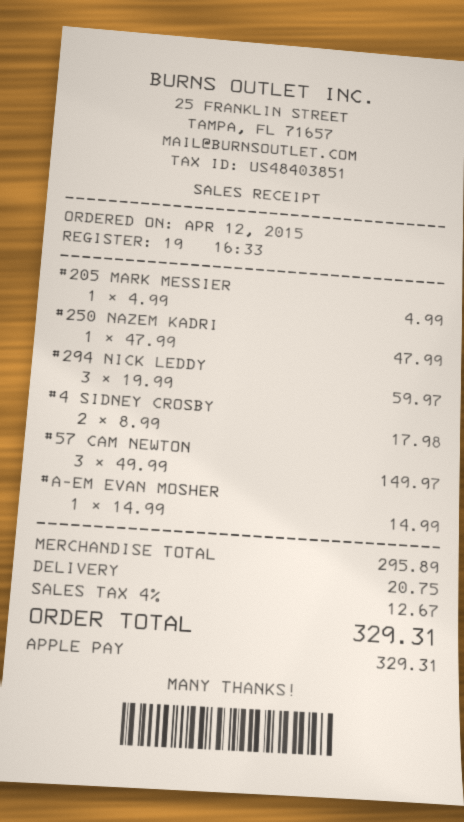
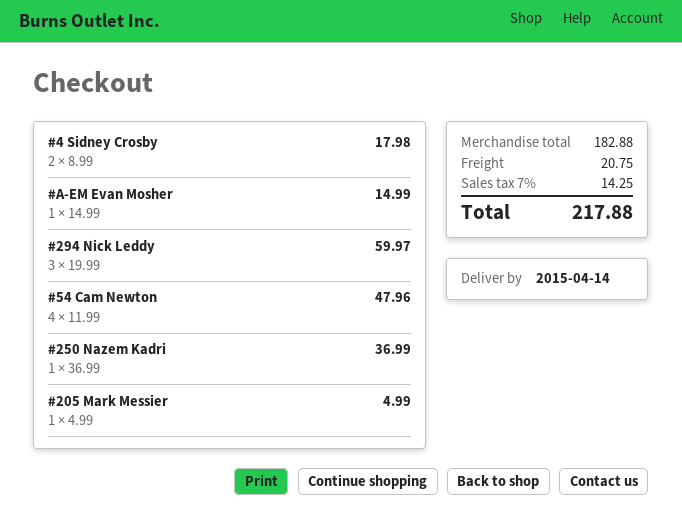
#250 NAZEM KADRI: 1 x 47.99 = 47.99 -> 1 x 36.99 = 36.99
#57 CAM NEWTON: 3 x 49.99 = 149.97 -> none
#54 Cam Newton: none -> 4 x 11.99 = 47.96
subtotal: 295.89 -> 182.88
tax: 4% = 12.67 -> 7% = 14.25
total: 329.31 -> 217.88

